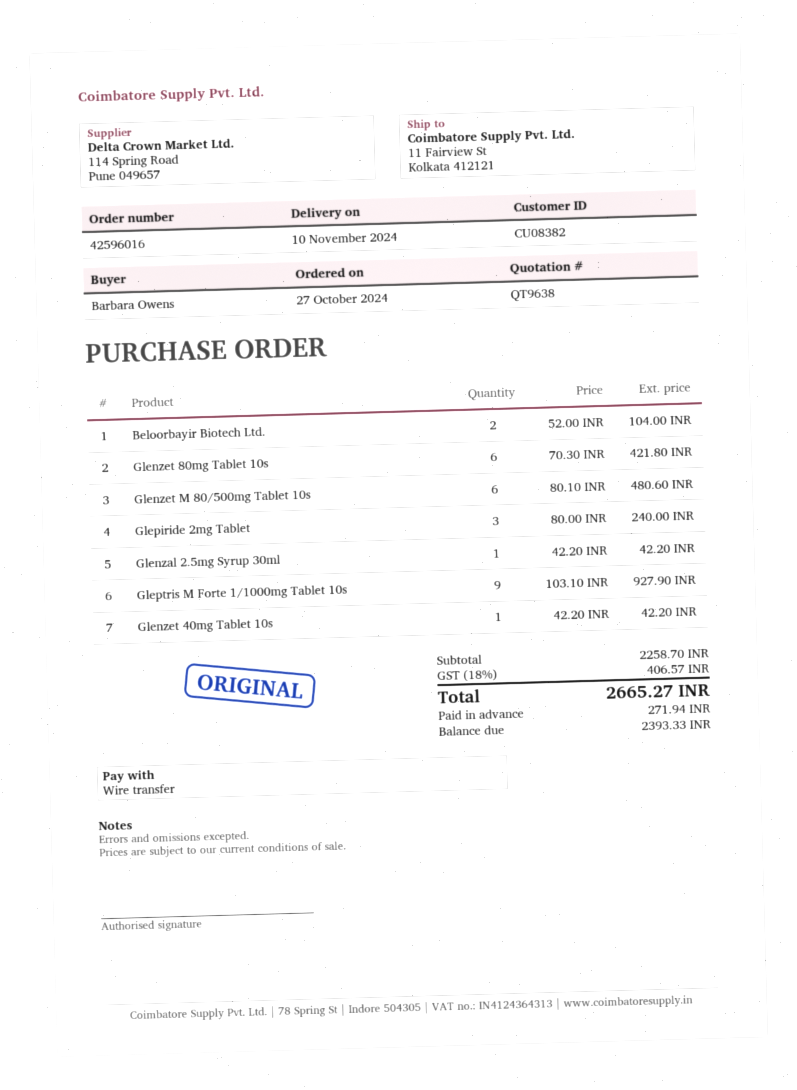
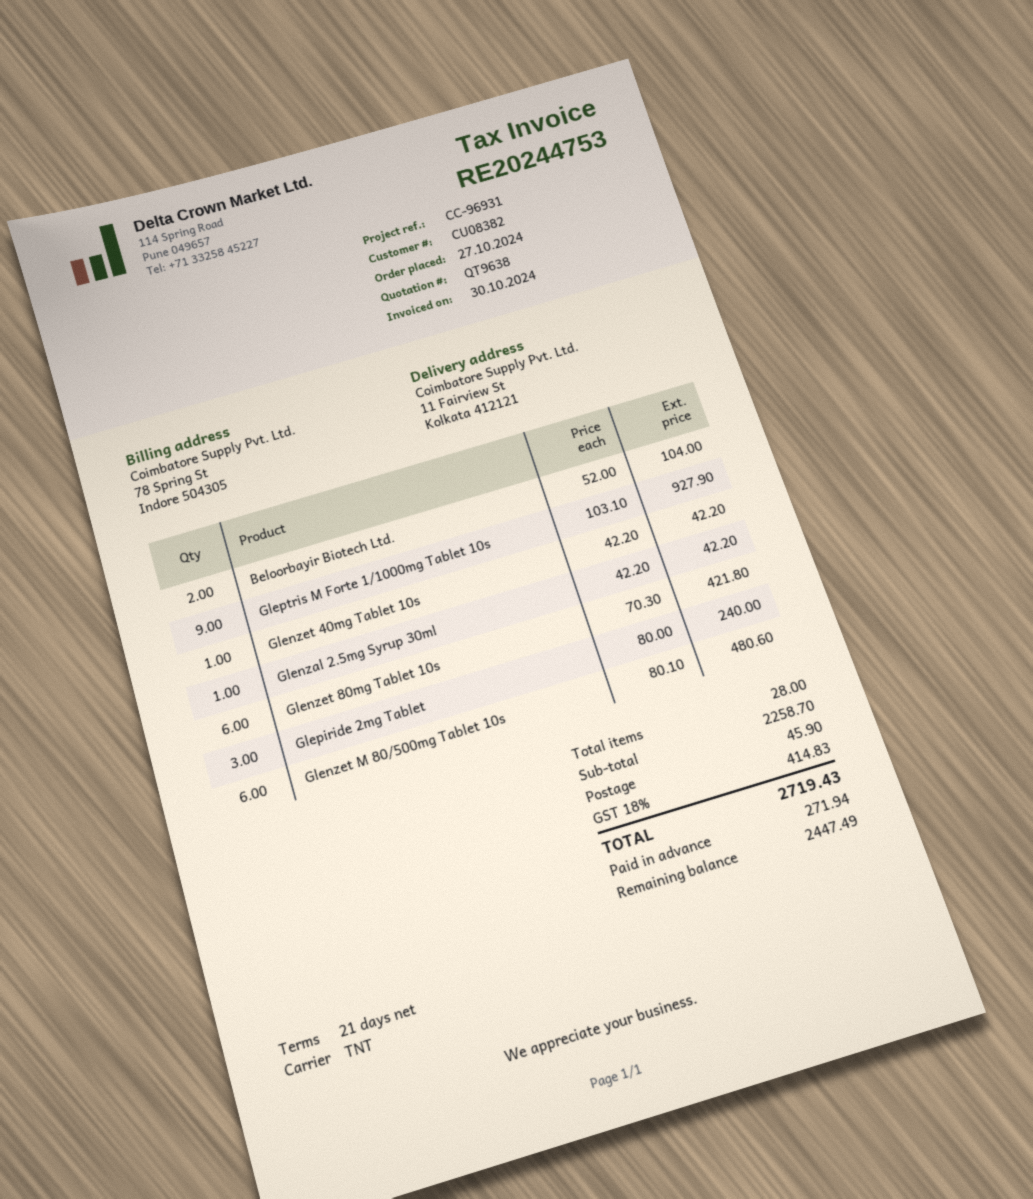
shipping: none -> 45.90
tax: 18% = 406.57 -> 18% = 414.83
total: 2665.27 -> 2719.43
balance: 2393.33 -> 2447.49

